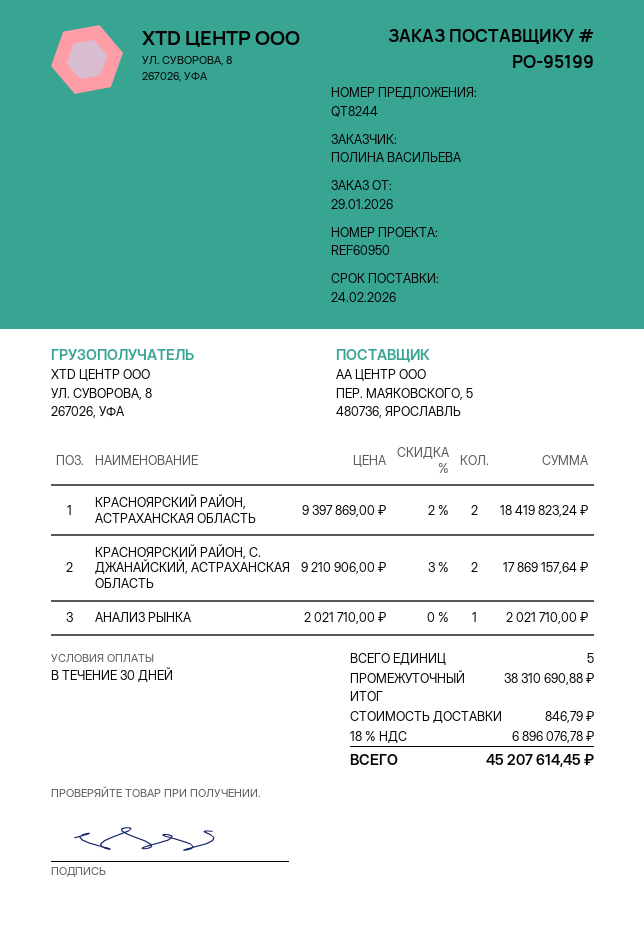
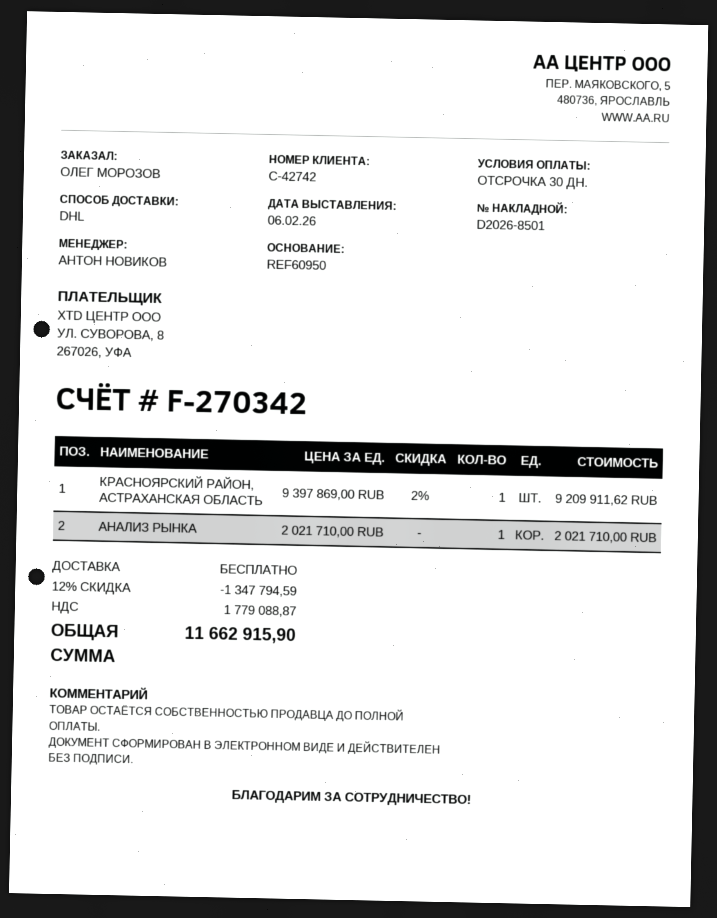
ordered by: ПОЛИНА ВАСИЛЬЕВА -> ОЛЕГ МОРОЗОВ
КРАСНОЯРСКИЙ РАЙОН, АСТРАХАНСКАЯ ОБЛАСТЬ: 2 x 9397869.00 - 2% = 18419823.24 -> 1 x 9397869.00 - 2% = 9209911.62
КРАСНОЯРСКИЙ РАЙОН, С. ДЖАНАЙСКИЙ, АСТРАХАНСКАЯ ОБЛАСТЬ: 2 x 9210906.00 - 3% = 17869157.64 -> none
discount: none -> 12% = 1347794.59
shipping: 846.79 -> 0.00
tax: 6896076.78 -> 1779088.87
total: 45207614.45 -> 11662915.90

